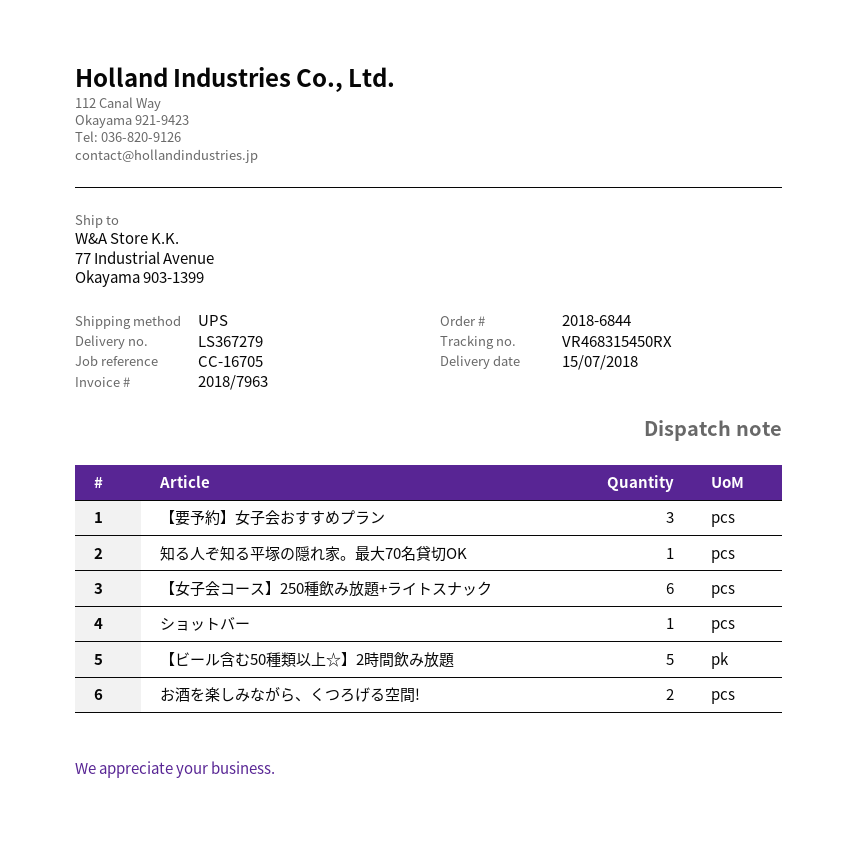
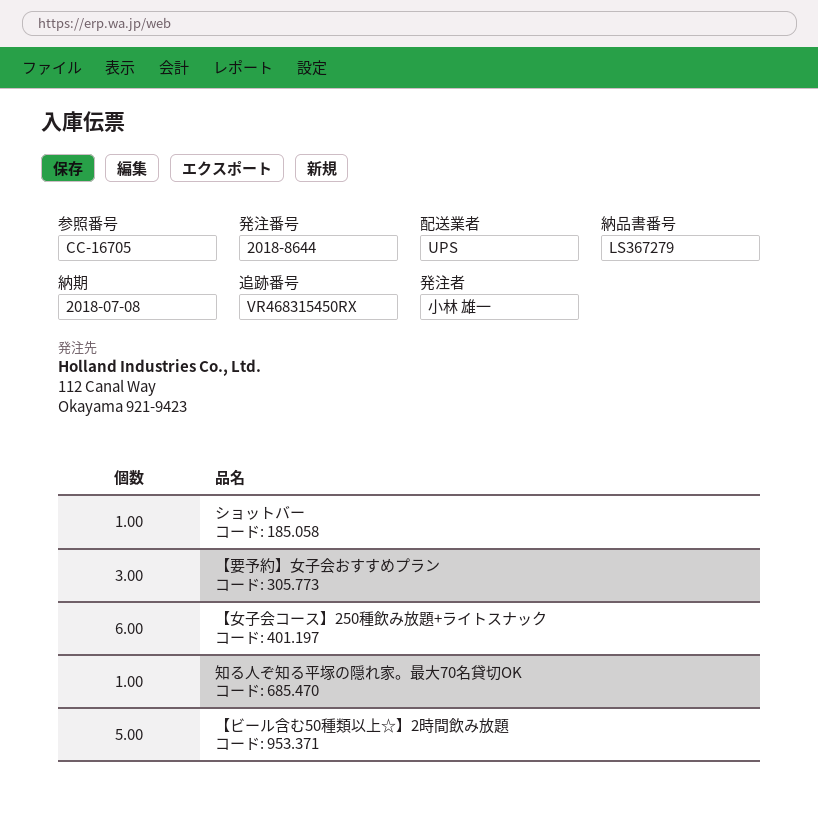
order number: 2018-6844 -> 2018-8644
delivery date: 2018-07-15 -> 2018-07-08
お酒を楽しみながら、くつろげる空間!: 2 -> none

